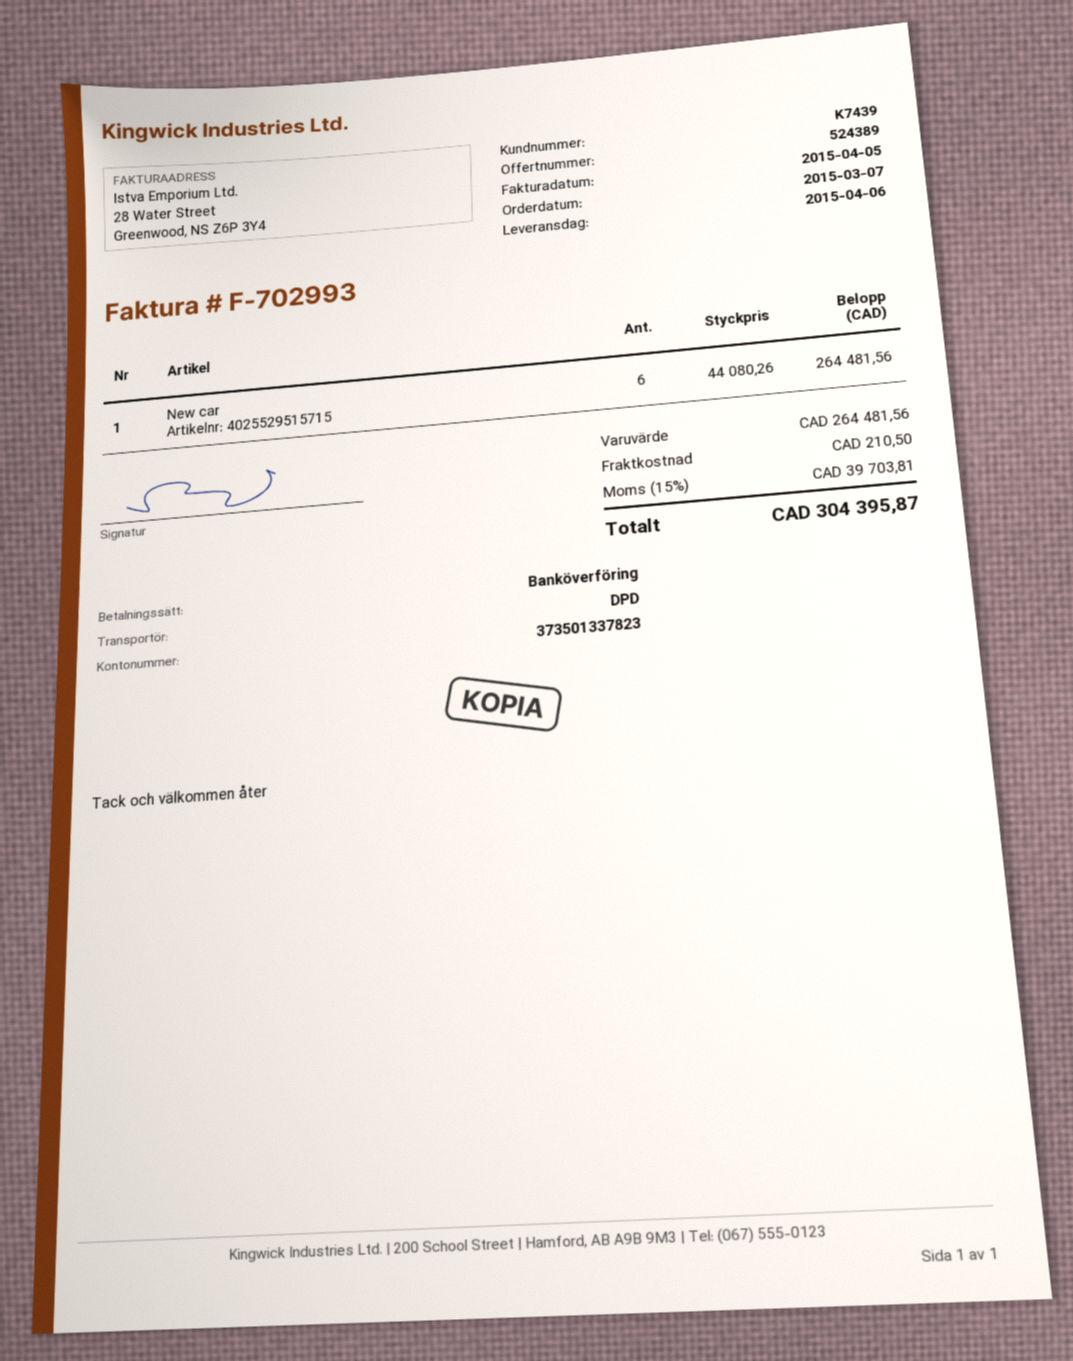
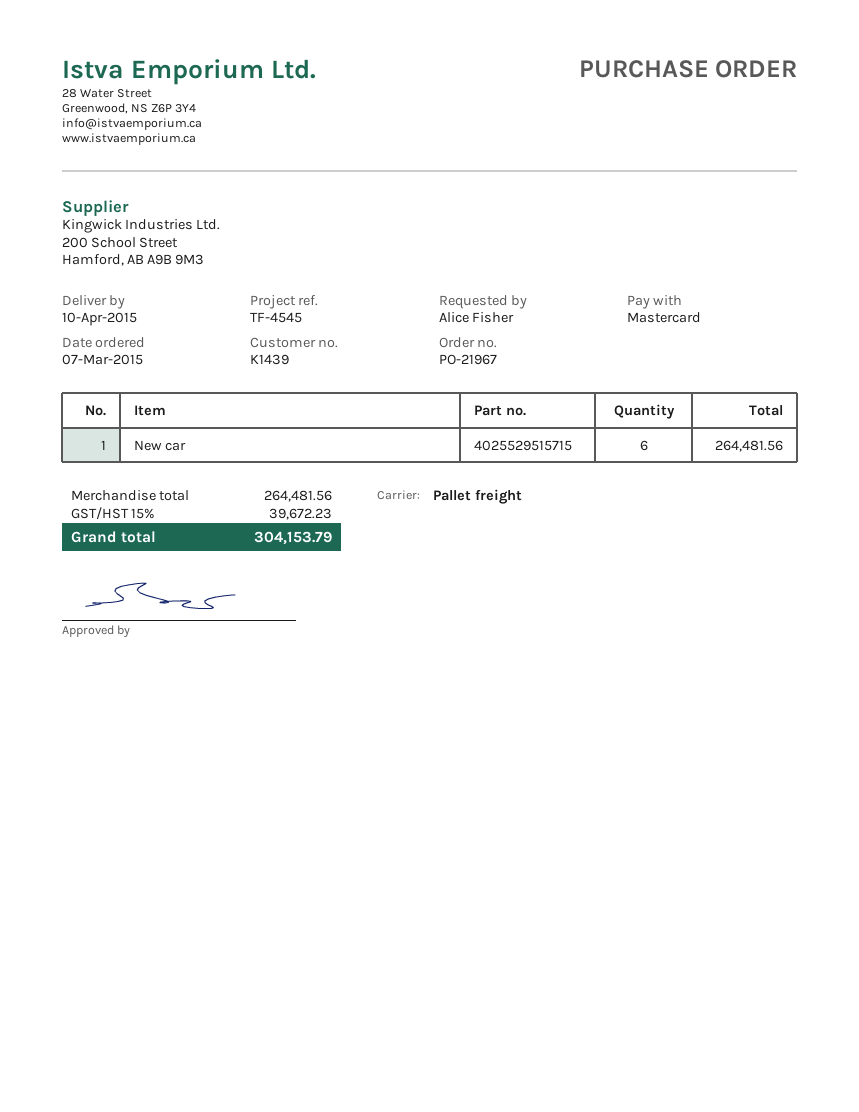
delivery date: 2015-04-06 -> 2015-04-10
customer number: K7439 -> K1439
payment method: bank transfer -> Mastercard
shipping method: DPD -> pallet freight
shipping: 210.50 -> none
tax: 15% = 39703.81 -> 15% = 39672.23
total: 304395.87 -> 304153.79

